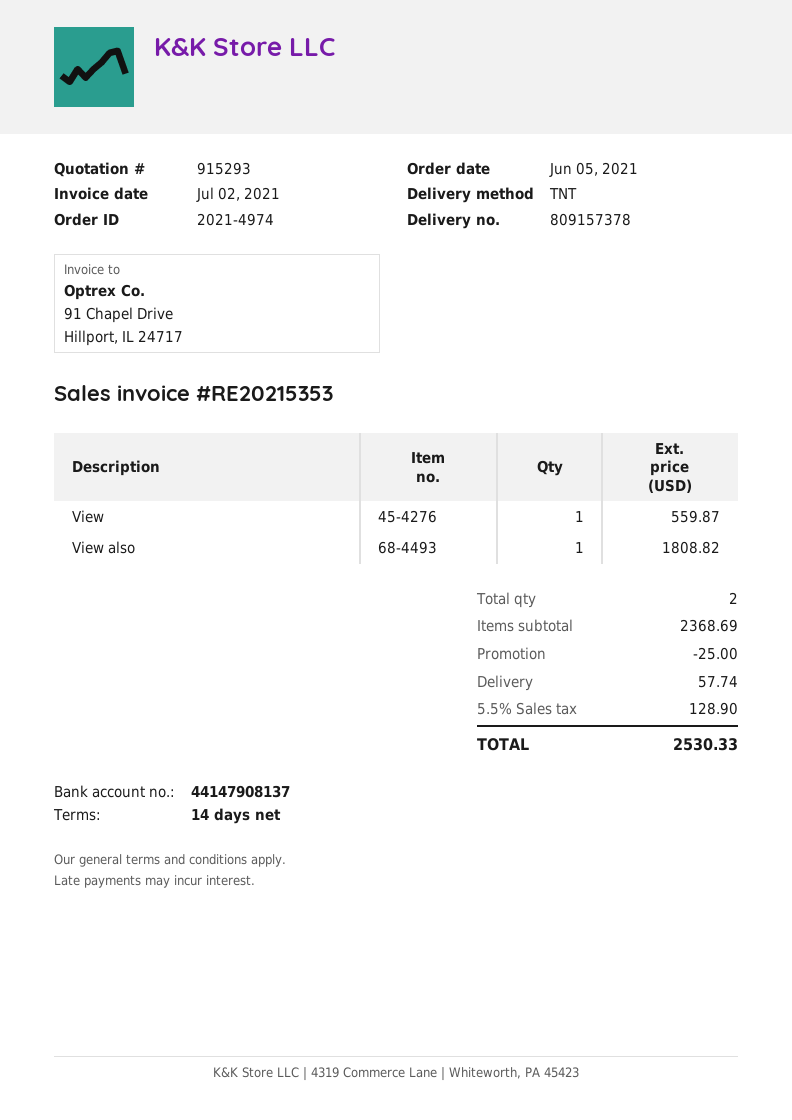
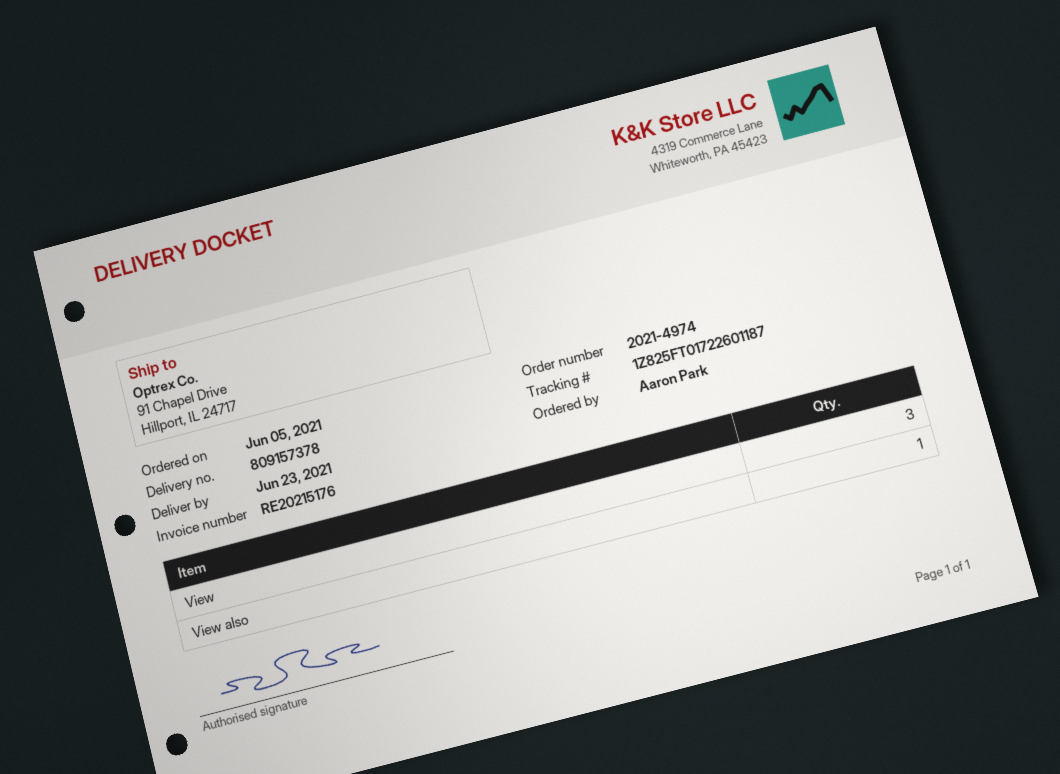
invoice number: RE20215353 -> RE20215176
View: 1 -> 3

